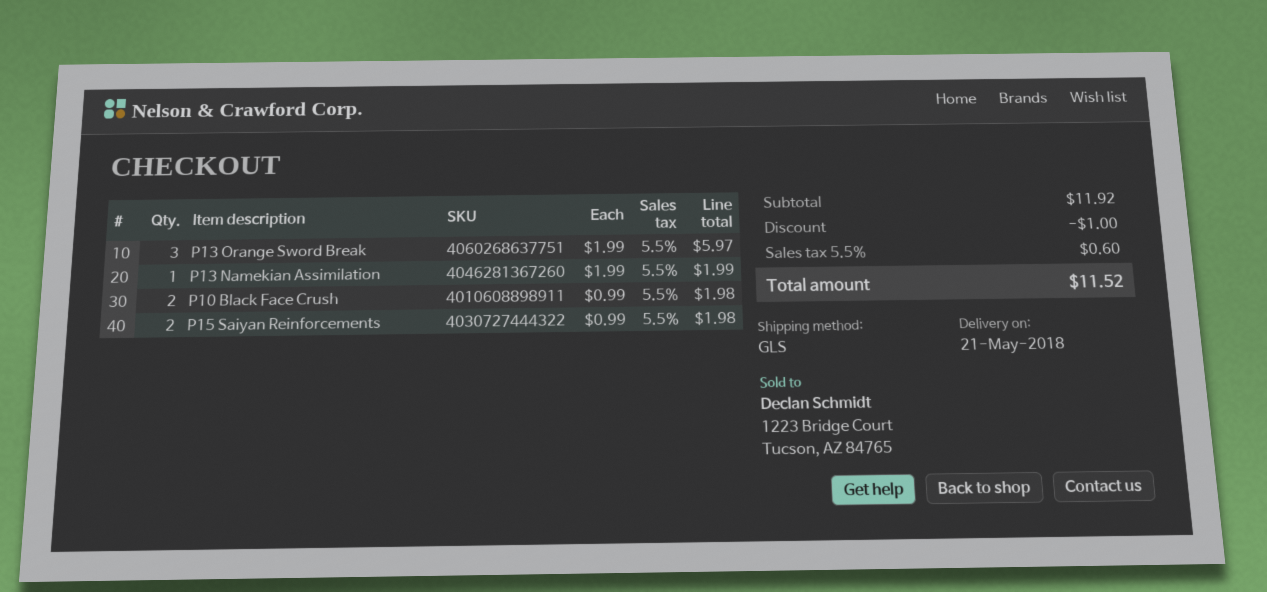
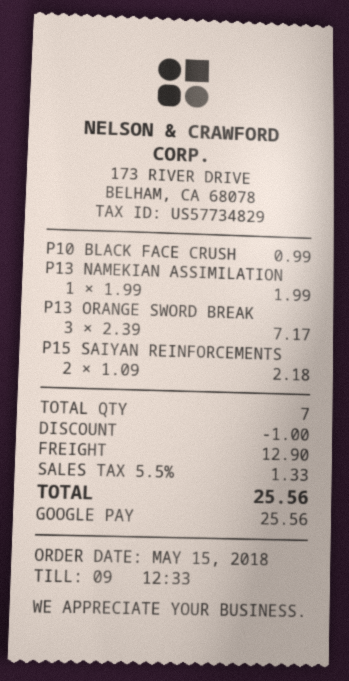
P13 Orange Sword Break: 3 x 1.99 = 5.97 -> 3 x 2.39 = 7.17
P10 Black Face Crush: 2 x 0.99 = 1.98 -> 1 x 0.99 = 0.99
P15 Saiyan Reinforcements: 2 x 0.99 = 1.98 -> 2 x 1.09 = 2.18
shipping: none -> 12.90
tax: 5.5% = 0.60 -> 5.5% = 1.33
total: 11.52 -> 25.56

